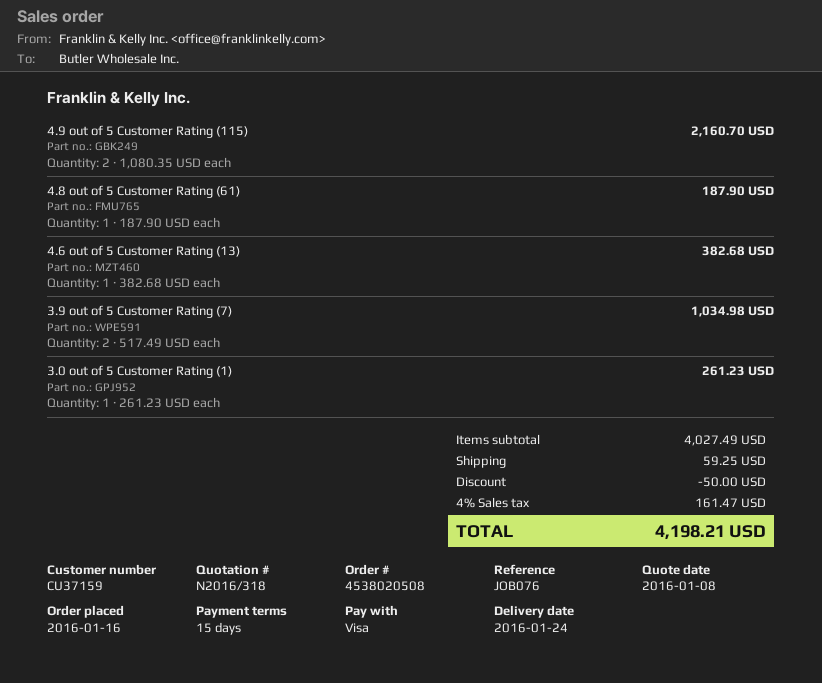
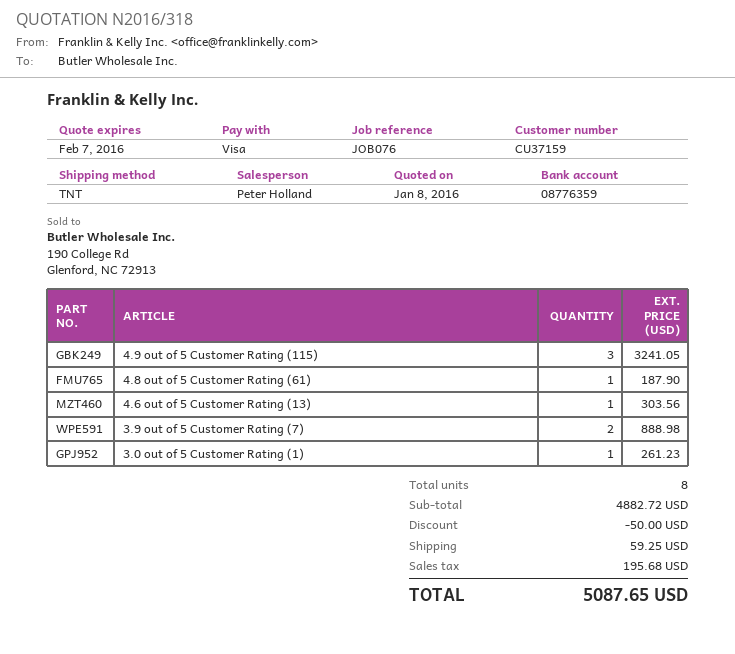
4.9 out of 5 Customer Rating (115): 2 for 2160.70 -> 3 for 3241.05
4.6 out of 5 Customer Rating (13): 1 for 382.68 -> 1 for 303.56
3.9 out of 5 Customer Rating (7): 2 for 1034.98 -> 2 for 888.98
subtotal: 4027.49 -> 4882.72
tax: 161.47 -> 195.68
total: 4198.21 -> 5087.65

